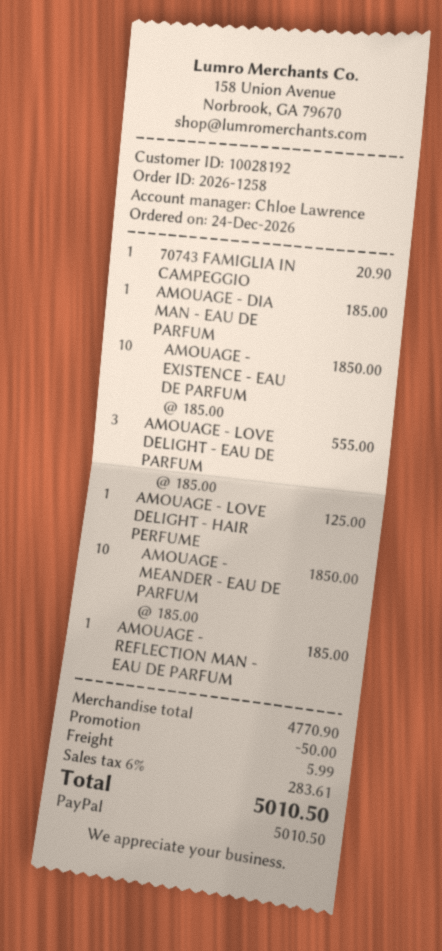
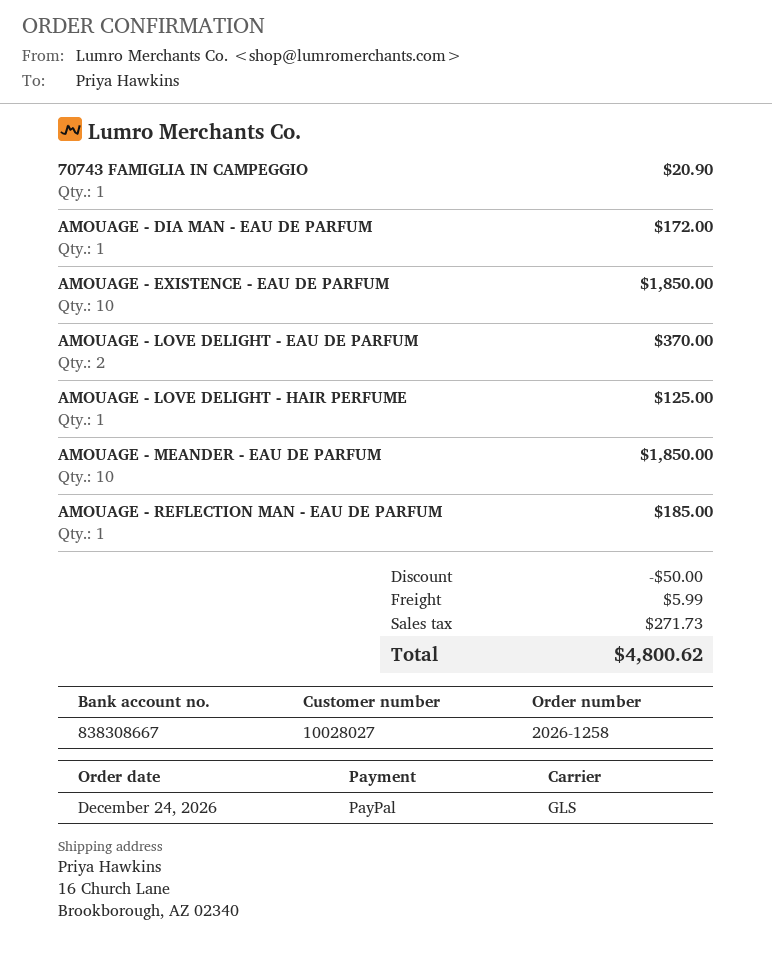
customer number: 10028192 -> 10028027
AMOUAGE - DIA MAN - EAU DE PARFUM: 1 for 185.00 -> 1 for 172.00
AMOUAGE - LOVE DELIGHT - EAU DE PARFUM: 3 for 555.00 -> 2 for 370.00
tax: 283.61 -> 271.73
total: 5010.50 -> 4800.62

